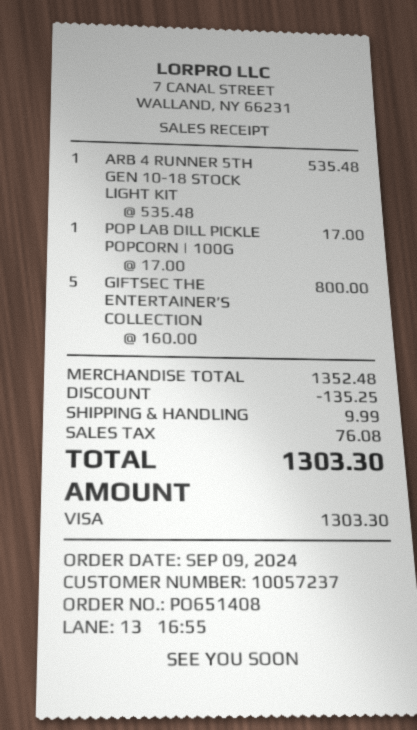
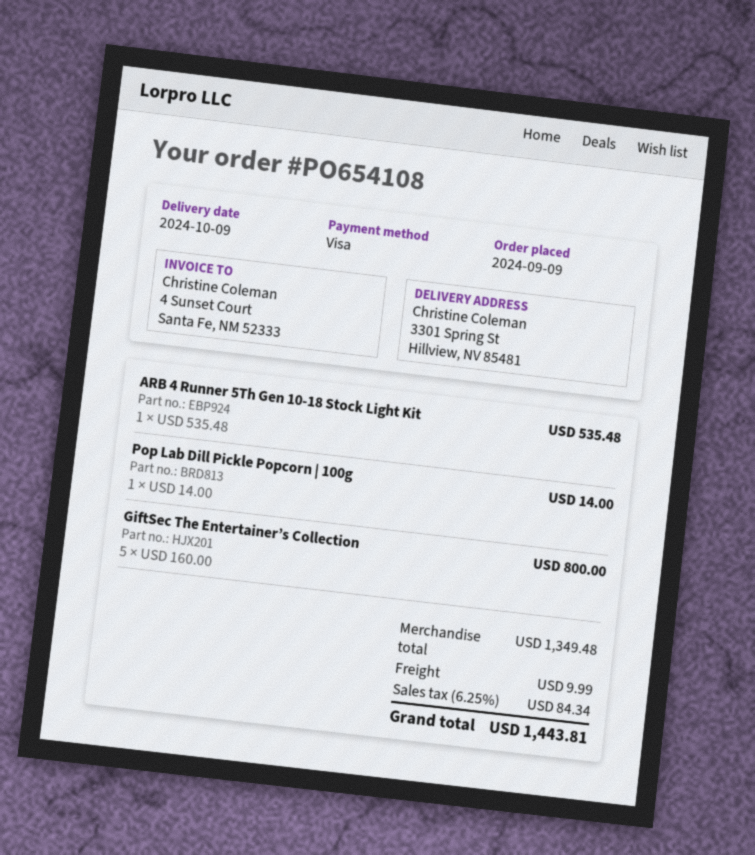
order number: PO651408 -> PO654108
POP LAB DILL PICKLE POPCORN | 100G: 1 x 17.00 = 17.00 -> 1 x 14.00 = 14.00
subtotal: 1352.48 -> 1349.48
discount: 135.25 -> none
tax: 76.08 -> 84.34
total: 1303.30 -> 1443.81

